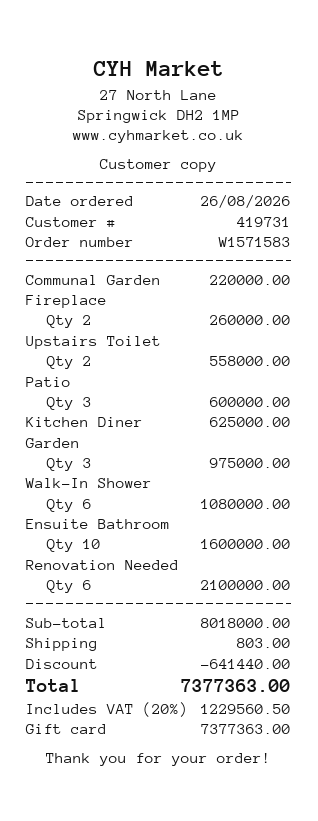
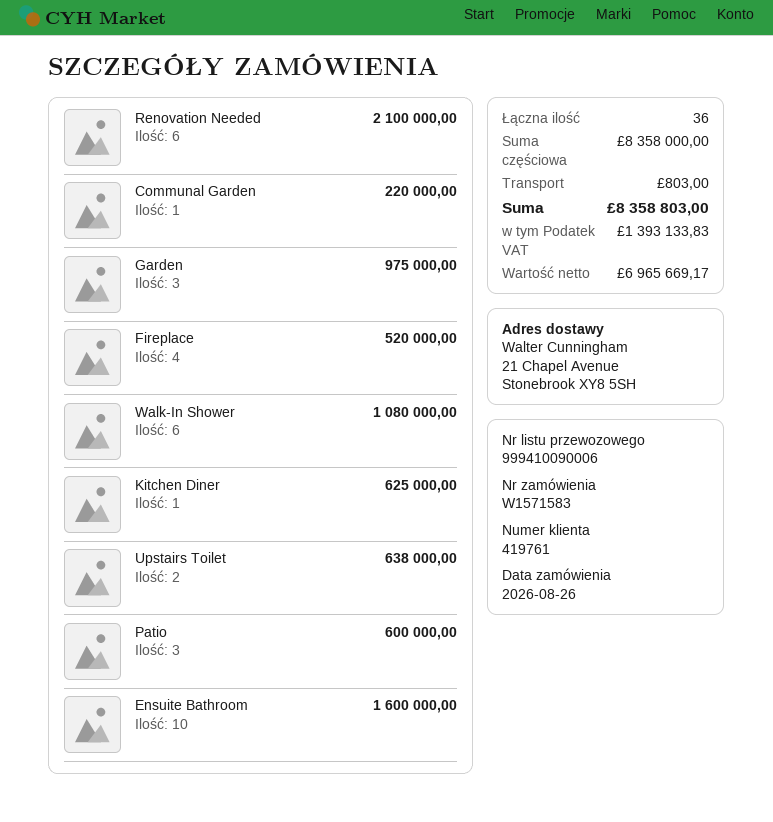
customer number: 419731 -> 419761
Fireplace: 2 for 260000.00 -> 4 for 520000.00
Upstairs Toilet: 2 for 558000.00 -> 2 for 638000.00
subtotal: 8018000.00 -> 8358000.00
discount: 641440.00 -> none
tax: 1229560.50 -> 1393133.83
total: 7377363.00 -> 8358803.00

